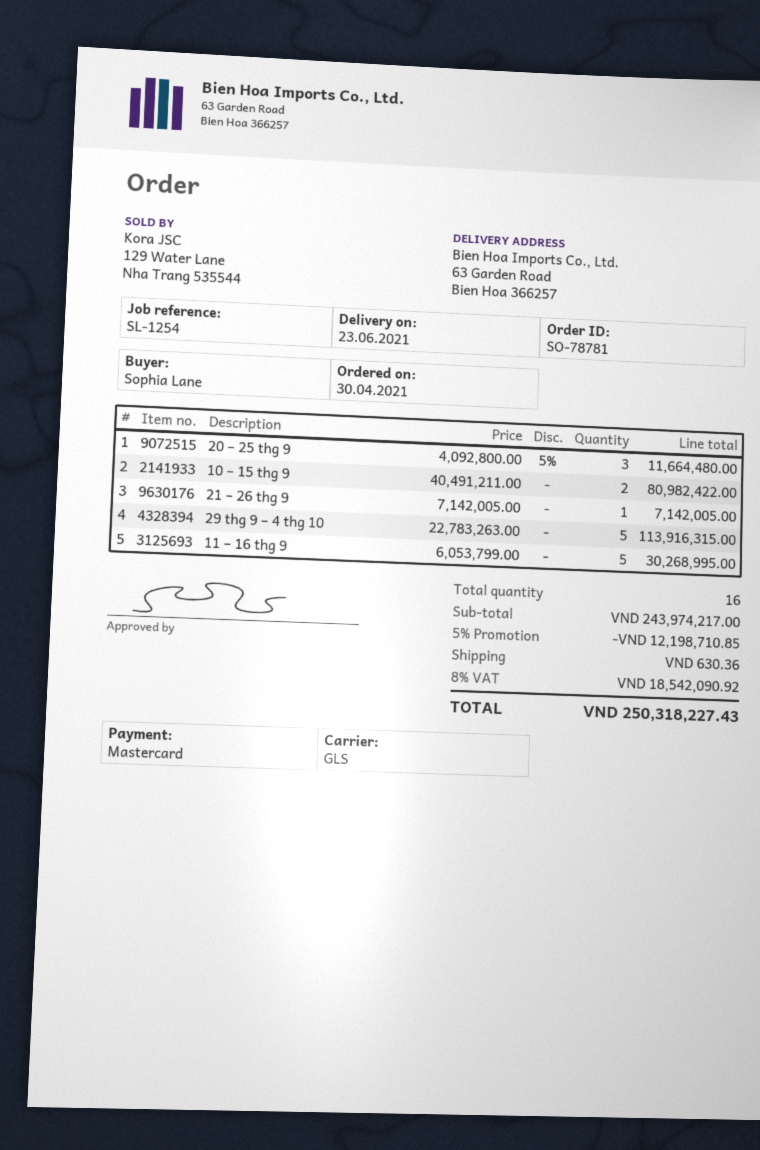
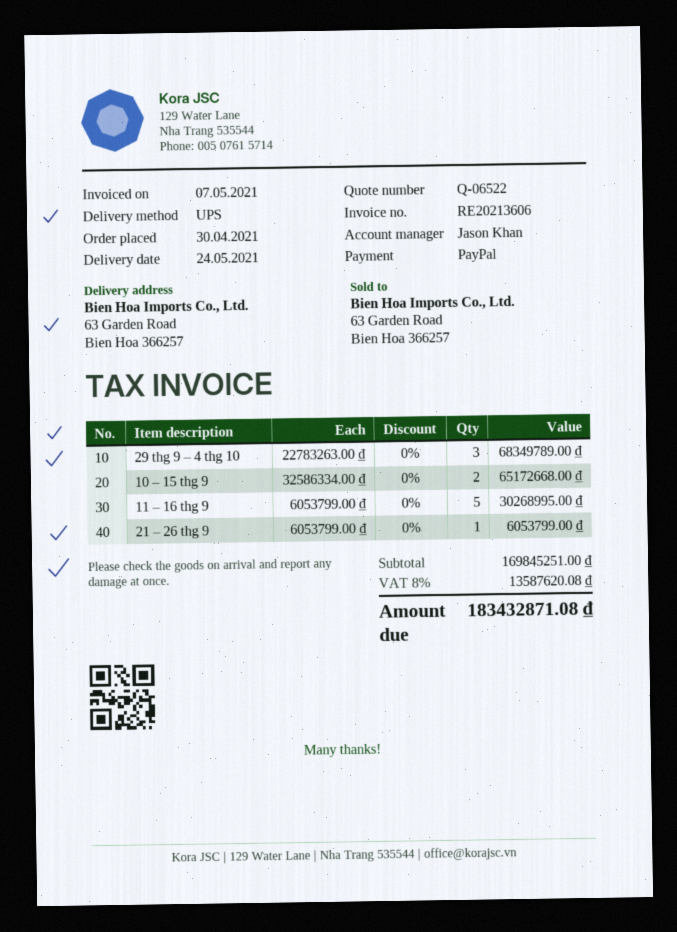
delivery date: 2021-06-23 -> 2021-05-24
payment method: Mastercard -> PayPal
shipping method: GLS -> UPS
20 – 25 thg 9: 3 x 4092800.00 - 5% = 11664480.00 -> none
10 – 15 thg 9: 2 x 40491211.00 = 80982422.00 -> 2 x 32586334.00 = 65172668.00
21 – 26 thg 9: 1 x 7142005.00 = 7142005.00 -> 1 x 6053799.00 = 6053799.00
29 thg 9 – 4 thg 10: 5 x 22783263.00 = 113916315.00 -> 3 x 22783263.00 = 68349789.00
subtotal: 243974217.00 -> 169845251.00
discount: 5% = 12198710.85 -> none
shipping: 630.36 -> none
tax: 8% = 18542090.92 -> 8% = 13587620.08
total: 250318227.43 -> 183432871.08

